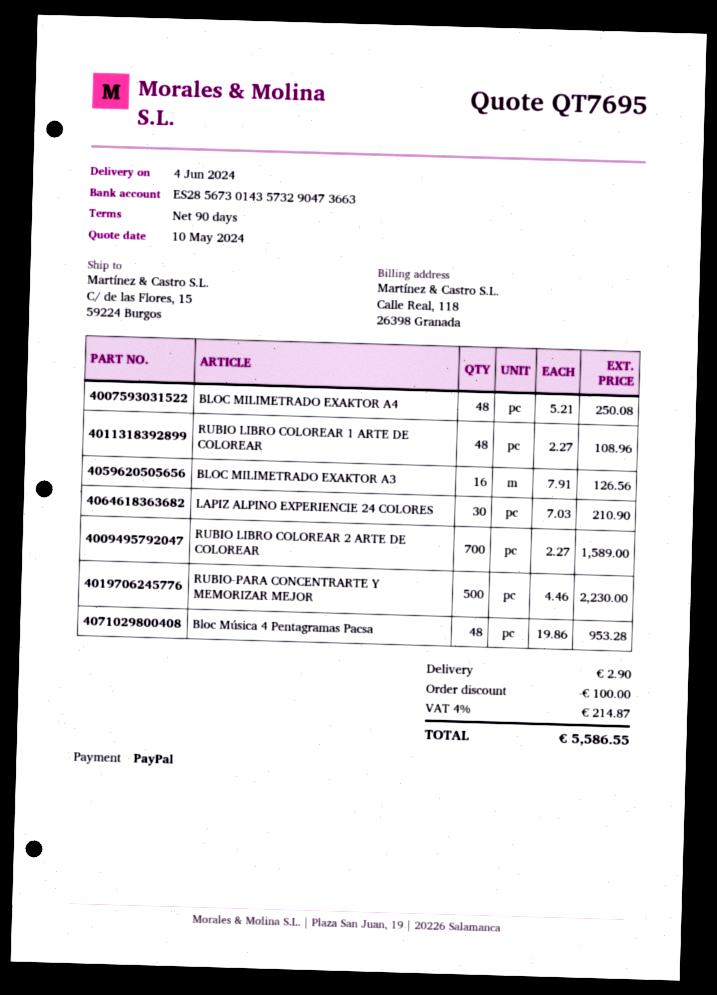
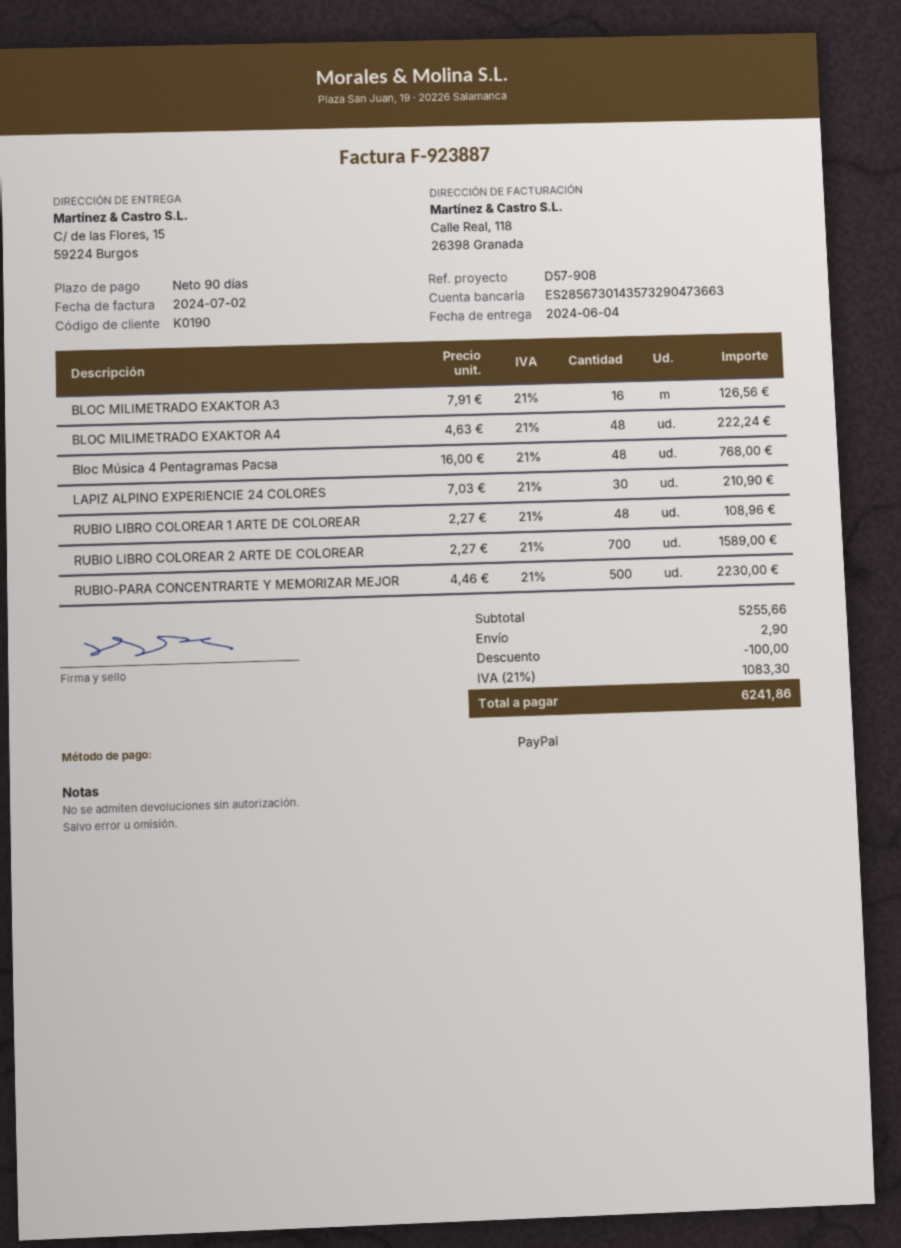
BLOC MILIMETRADO EXAKTOR A4: 48 x 5.21 = 250.08 -> 48 x 4.63 = 222.24
Bloc Música 4 Pentagramas Pacsa: 48 x 19.86 = 953.28 -> 48 x 16.00 = 768.00
tax: 4% = 214.87 -> 21% = 1083.30
total: 5586.55 -> 6241.86

